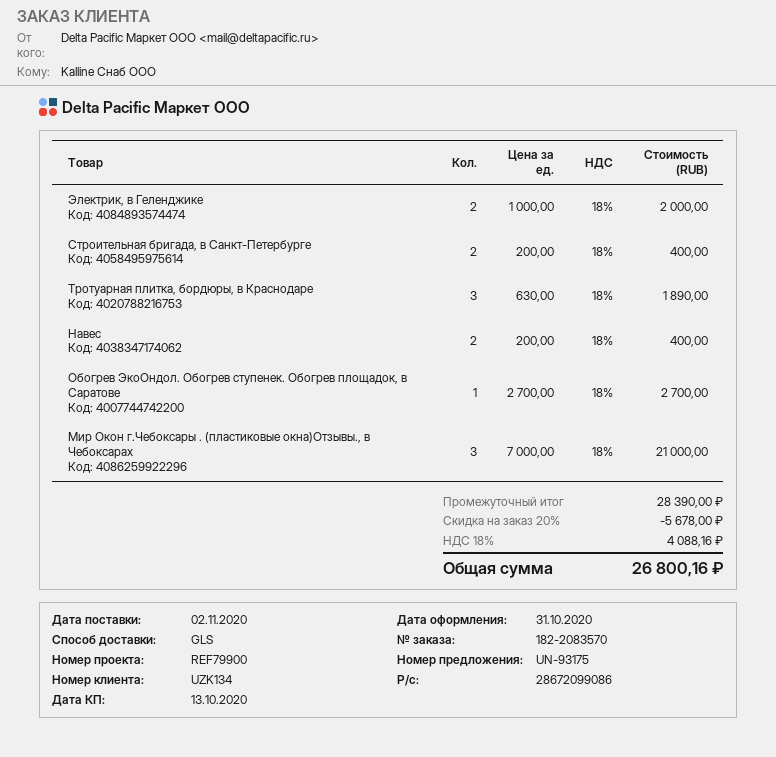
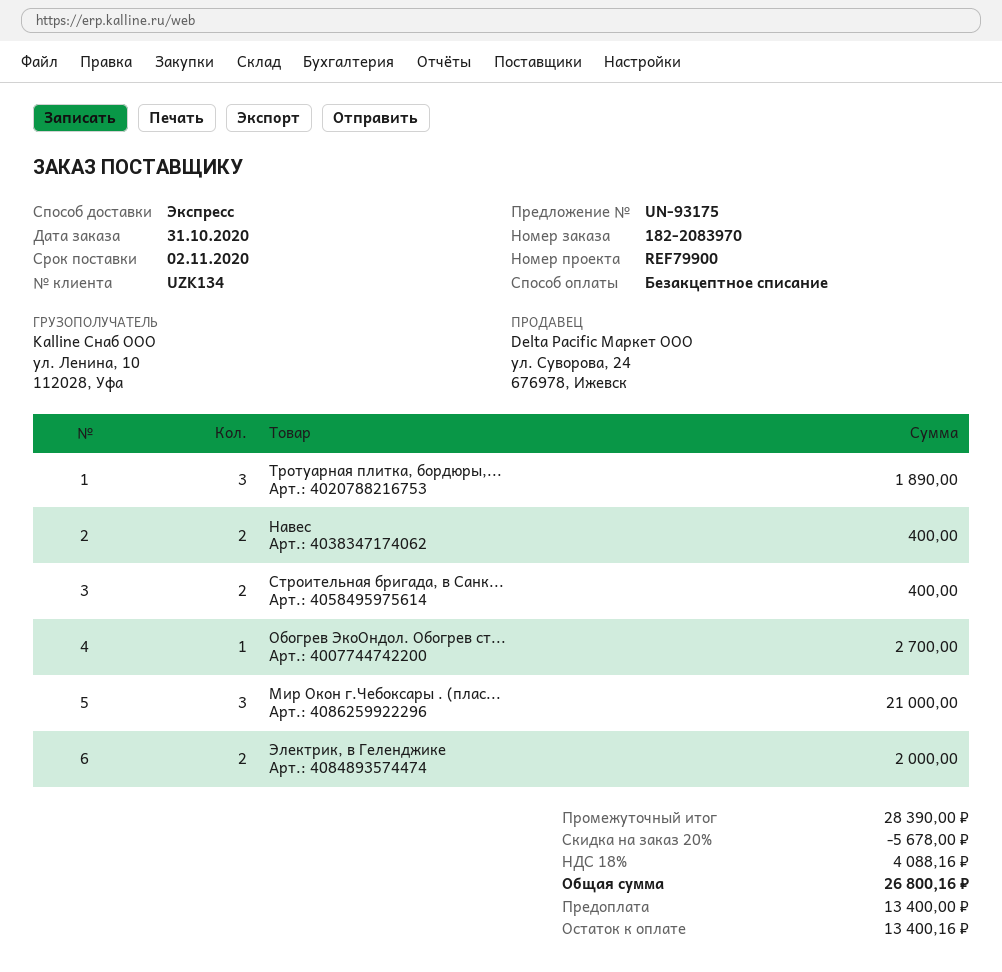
order number: 182-2083570 -> 182-2083970
shipping method: GLS -> express

